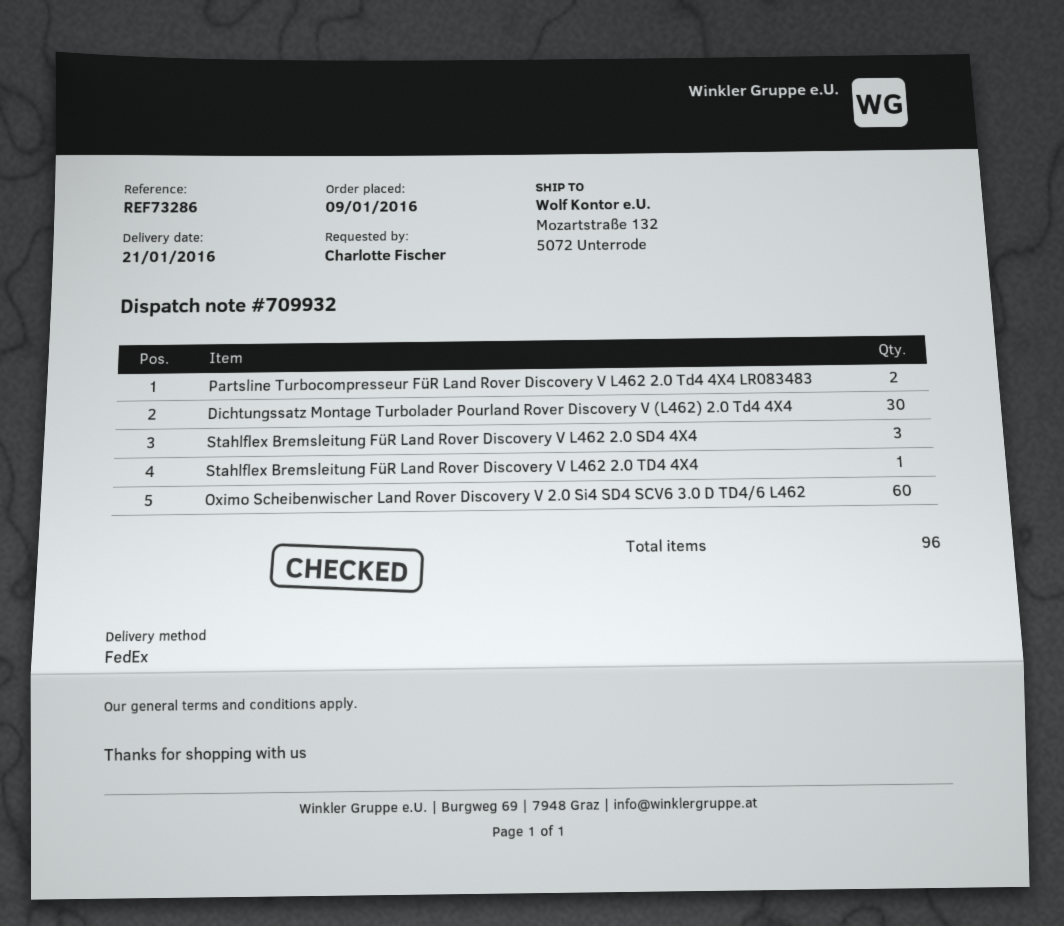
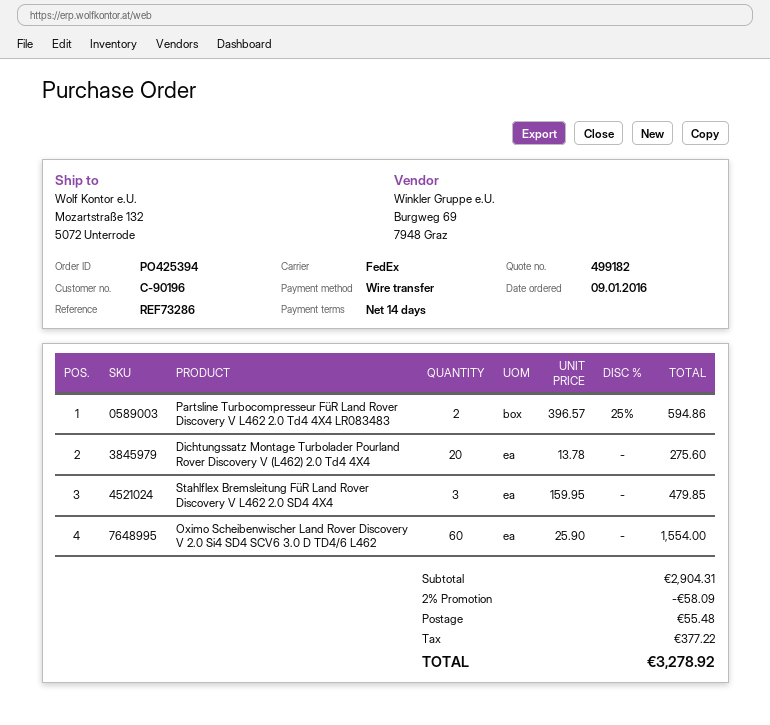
Dichtungssatz Montage Turbolader Pourland Rover Discovery V (L462) 2.0 Td4 4X4: 30 -> 20
Stahlflex Bremsleitung FüR Land Rover Discovery V L462 2.0 TD4 4X4: 1 -> none

